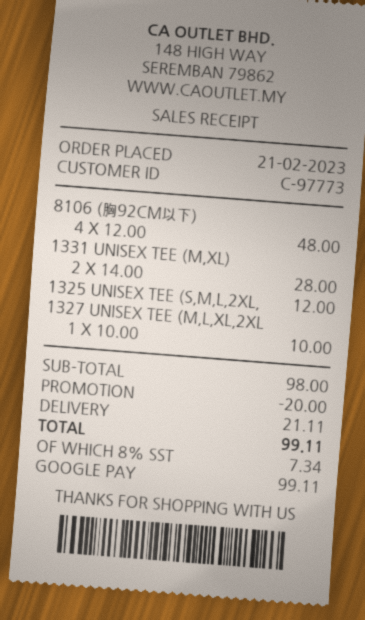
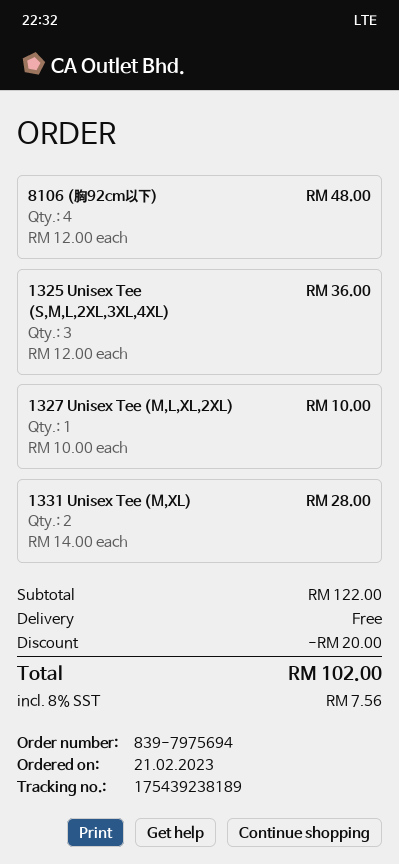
1325 UNISEX TEE (S,M,L,2XL,: 1 x 12.00 = 12.00 -> 3 x 12.00 = 36.00
subtotal: 98.00 -> 122.00
shipping: 21.11 -> 0.00
tax: 8% = 7.34 -> 8% = 7.56
total: 99.11 -> 102.00

